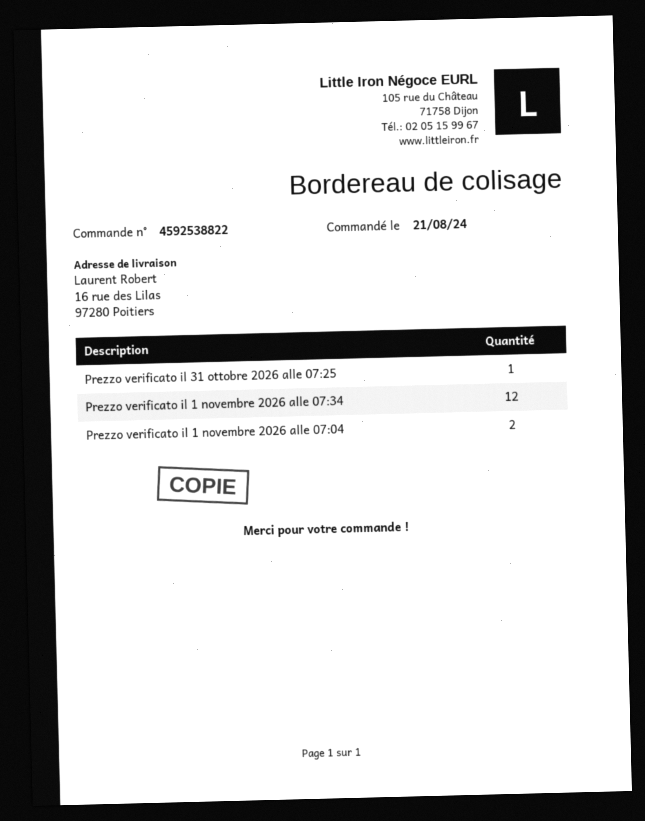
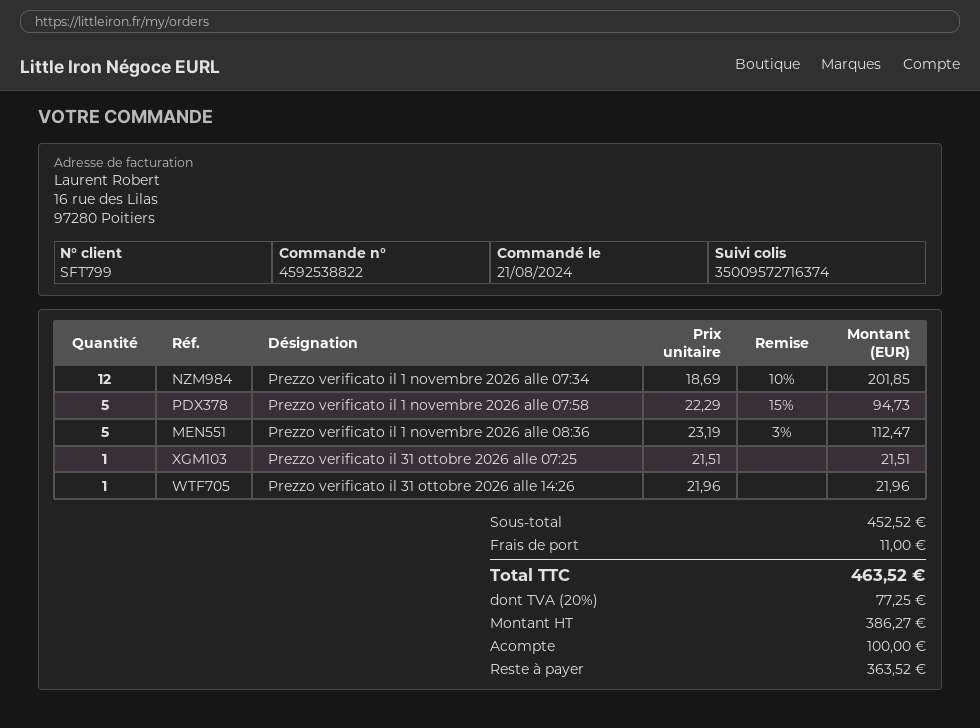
Prezzo verificato il 1 novembre 2026 alle 07:04: 2 -> none
Prezzo verificato il 1 novembre 2026 alle 07:58: none -> 5
Prezzo verificato il 1 novembre 2026 alle 08:36: none -> 5
Prezzo verificato il 31 ottobre 2026 alle 14:26: none -> 1

